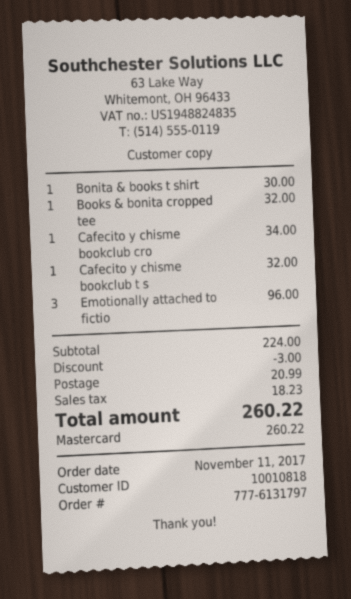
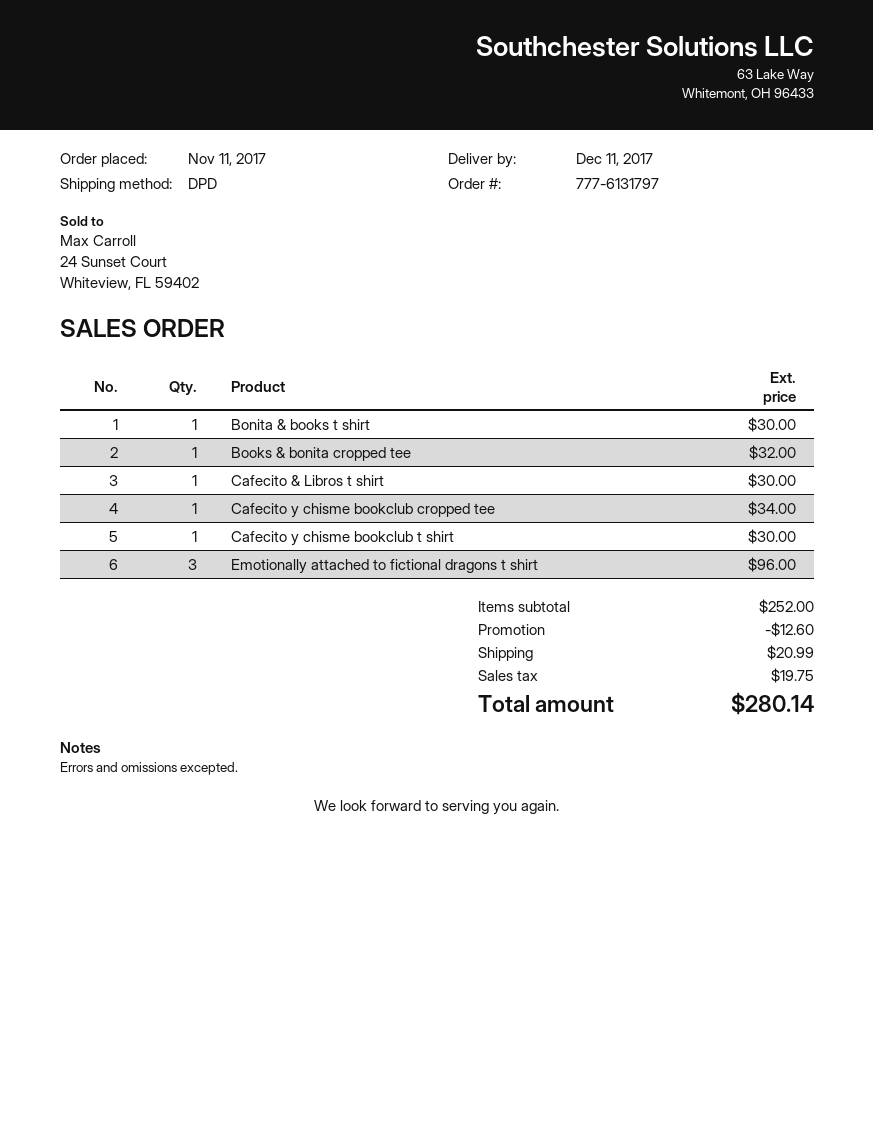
Cafecito y chisme bookclub t s: 1 for 32.00 -> 1 for 30.00
Cafecito & Libros t shirt: none -> 1 for 30.00
subtotal: 224.00 -> 252.00
discount: 3.00 -> 12.60
tax: 18.23 -> 19.75
total: 260.22 -> 280.14

